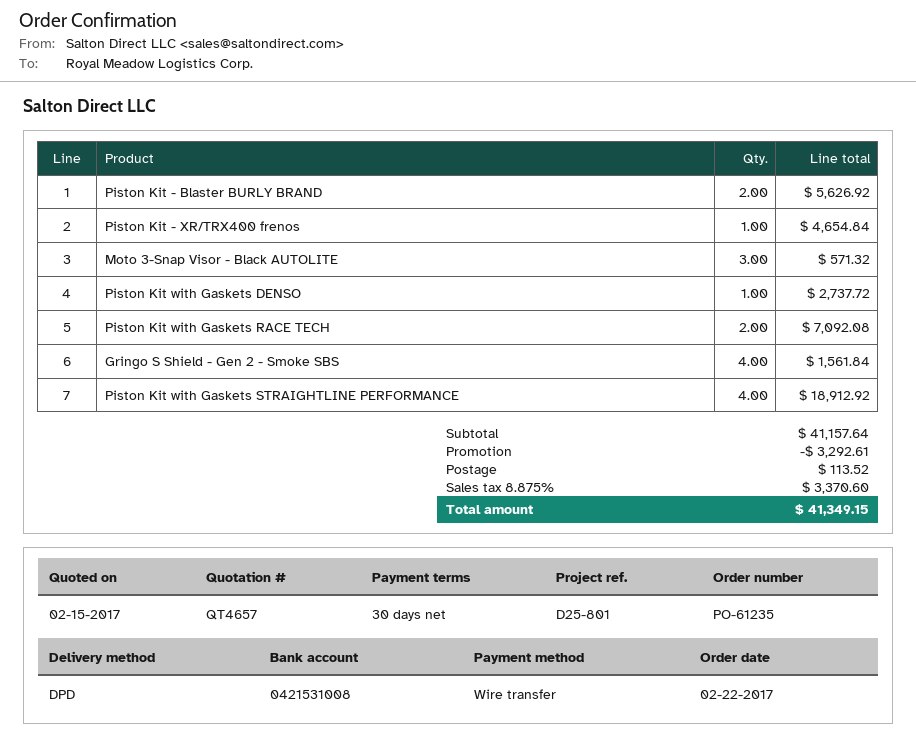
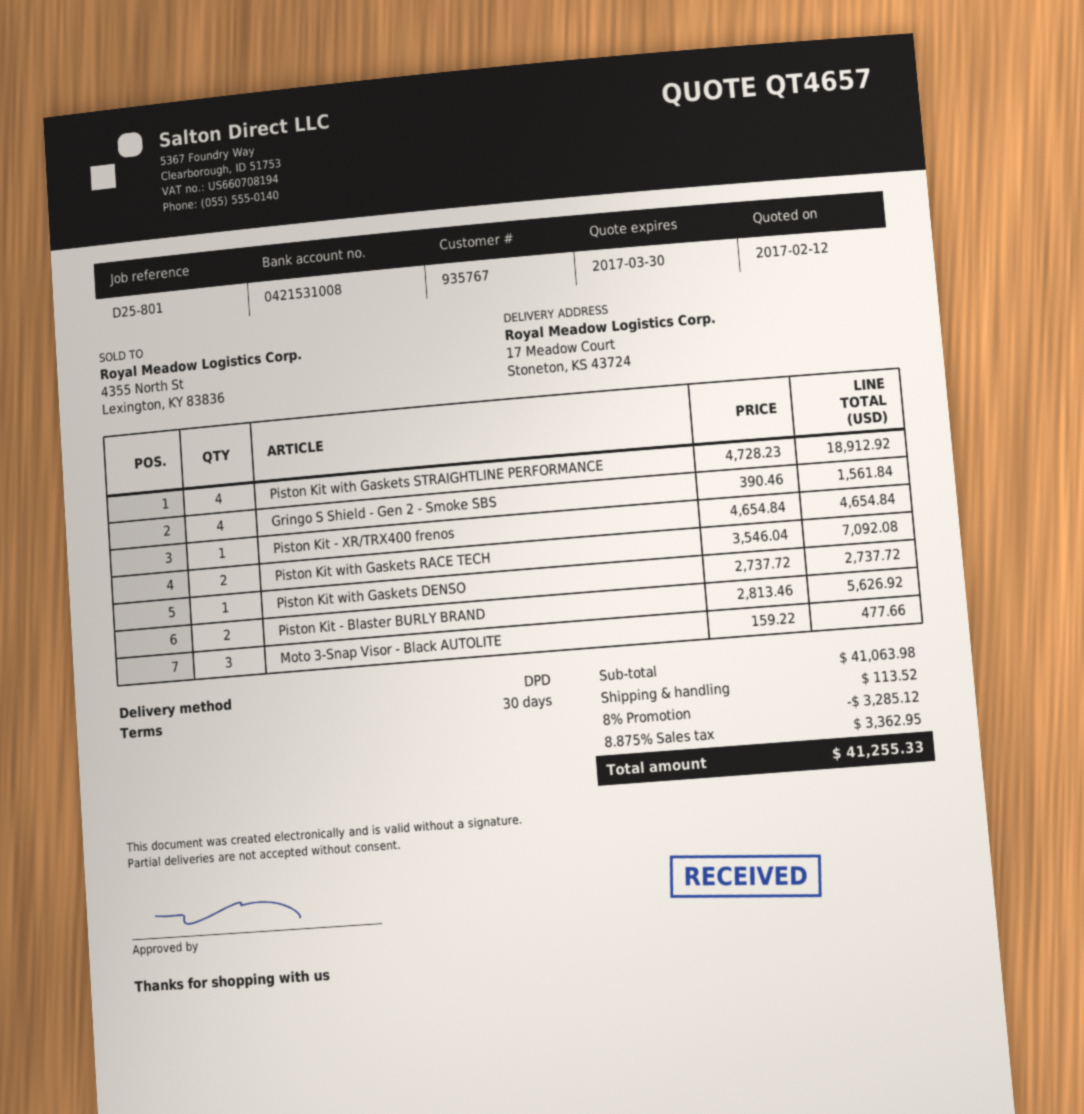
quote date: 2017-02-15 -> 2017-02-12
Moto 3-Snap Visor - Black AUTOLITE: 3 for 571.32 -> 3 for 477.66
subtotal: 41157.64 -> 41063.98
discount: 3292.61 -> 3285.12
tax: 8.875% = 3370.60 -> 8.875% = 3362.95
total: 41349.15 -> 41255.33

